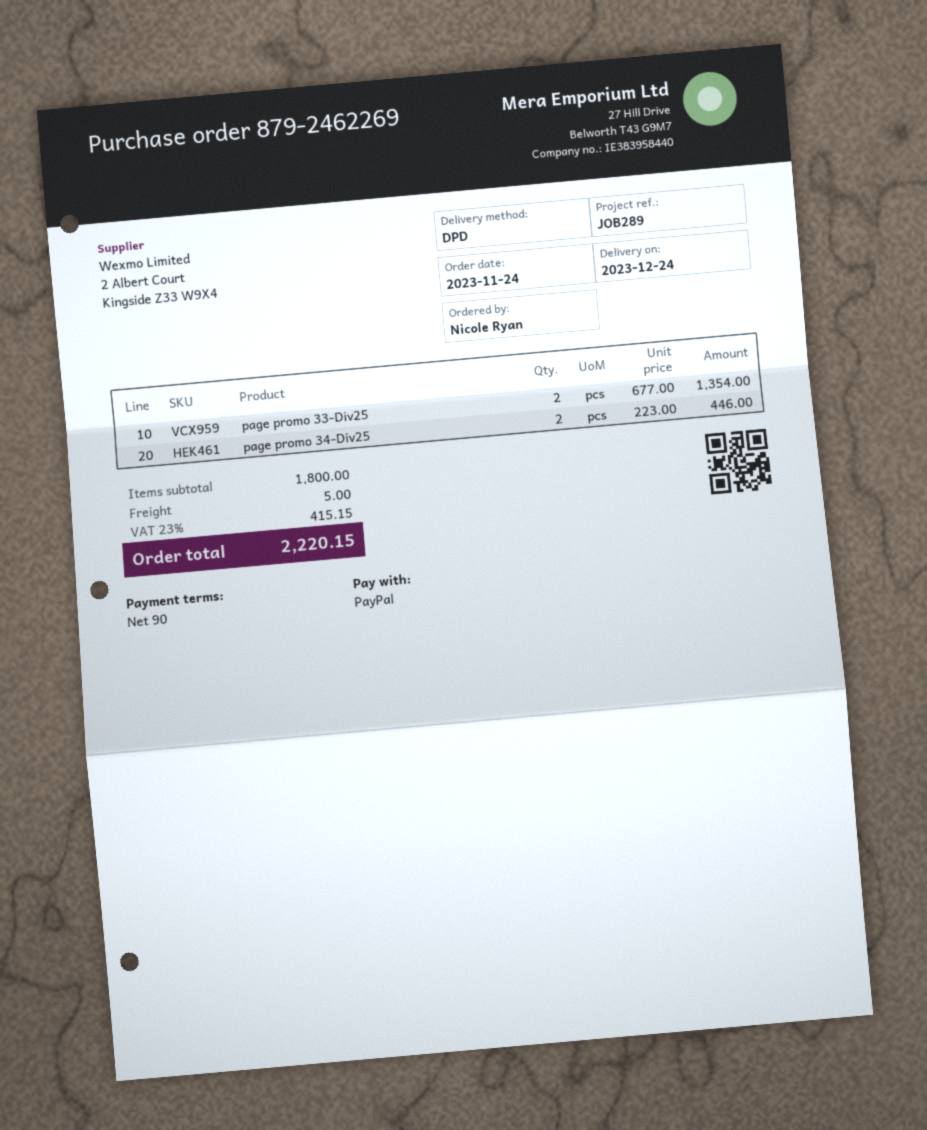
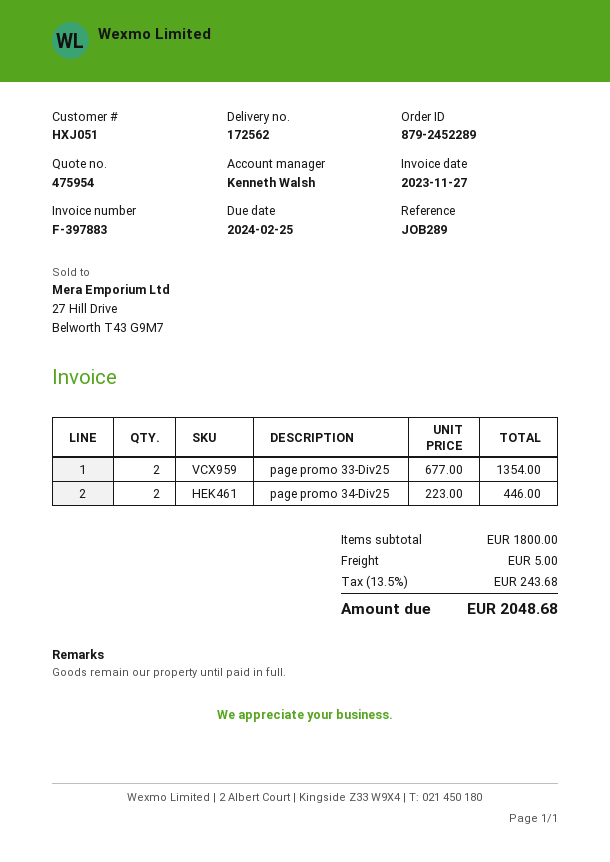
order number: 879-2462269 -> 879-2452289
tax: 23% = 415.15 -> 13.5% = 243.68
total: 2220.15 -> 2048.68

